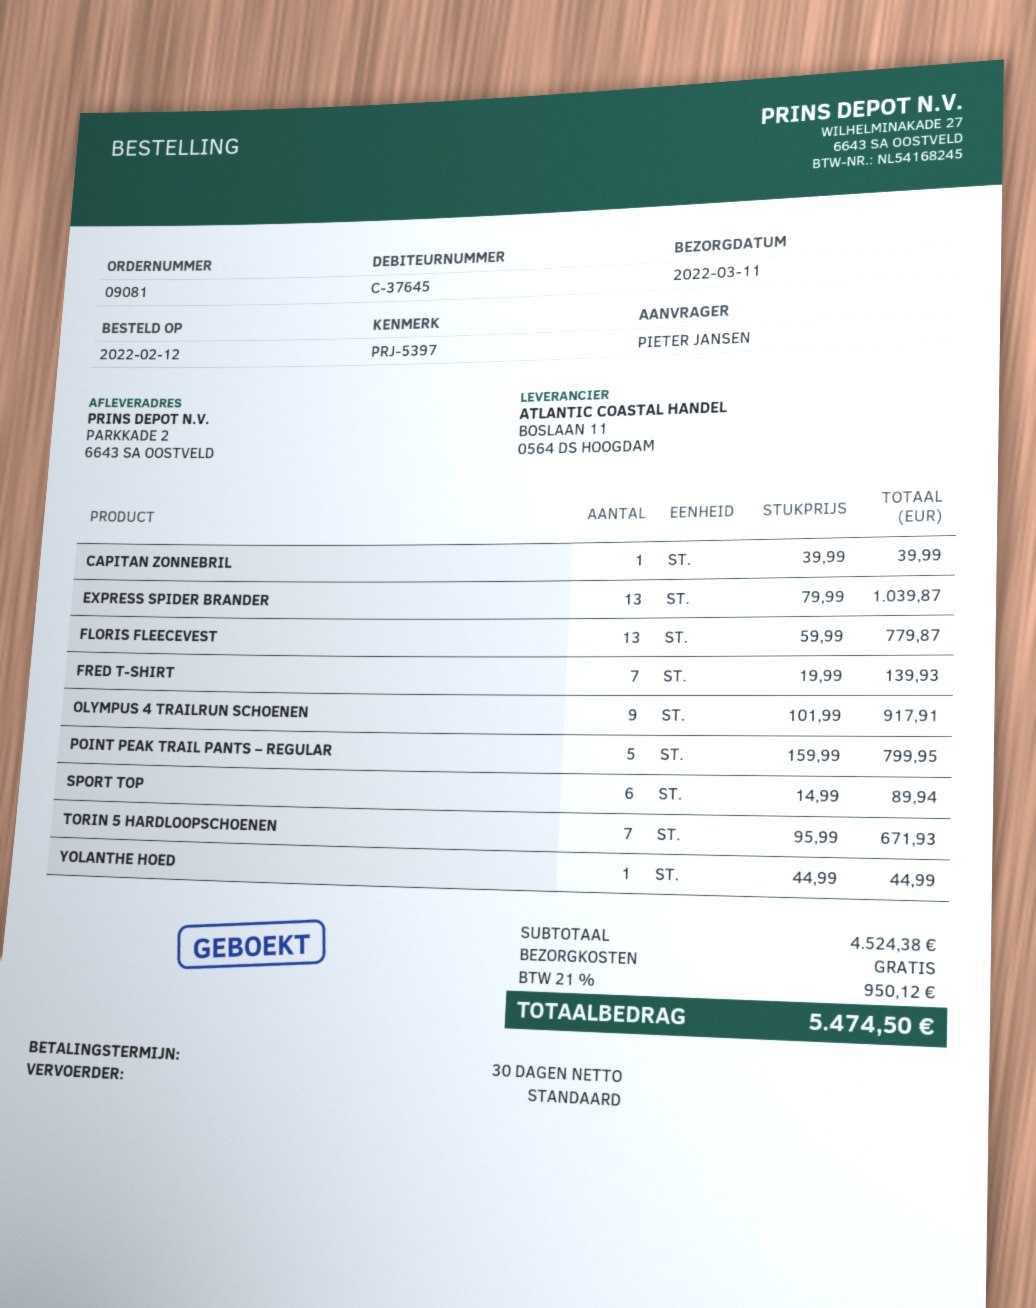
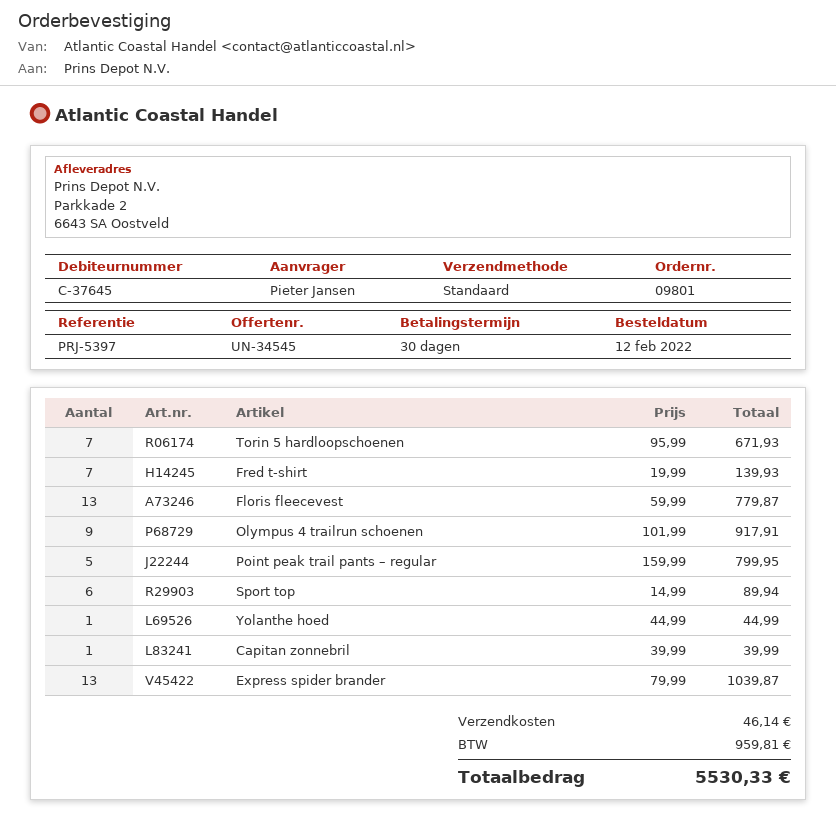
order number: 09081 -> 09801
shipping: 0.00 -> 46.14
tax: 950.12 -> 959.81
total: 5474.50 -> 5530.33

